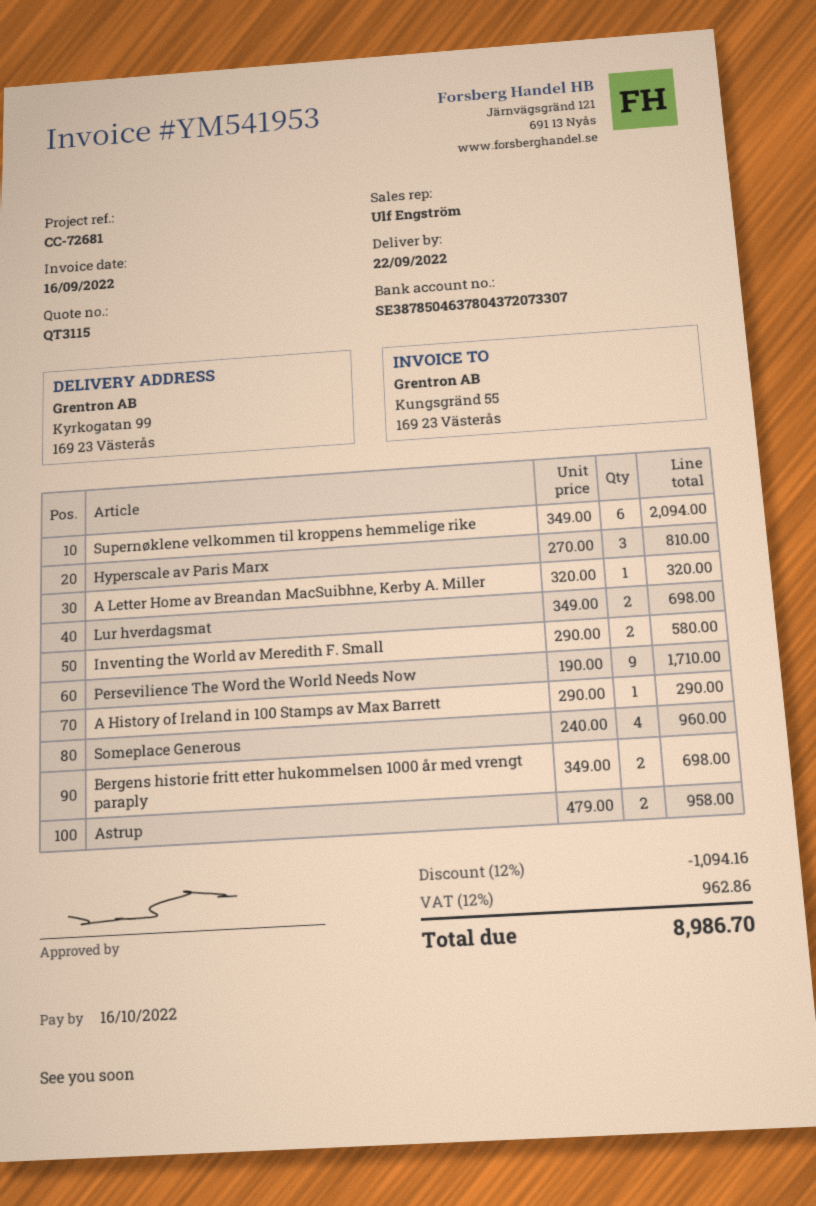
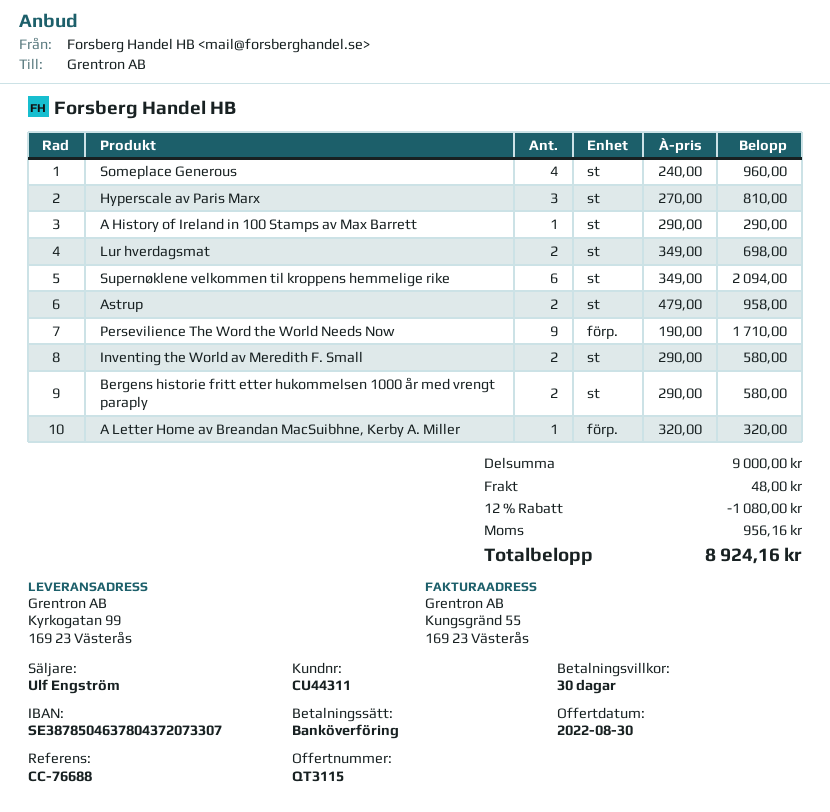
reference: CC-72681 -> CC-76688
Bergens historie fritt etter hukommelsen 1000 år med vrengt paraply: 2 x 349.00 = 698.00 -> 2 x 290.00 = 580.00
discount: 12% = 1094.16 -> 12% = 1080.00
shipping: none -> 48.00
tax: 962.86 -> 956.16
total: 8986.70 -> 8924.16

